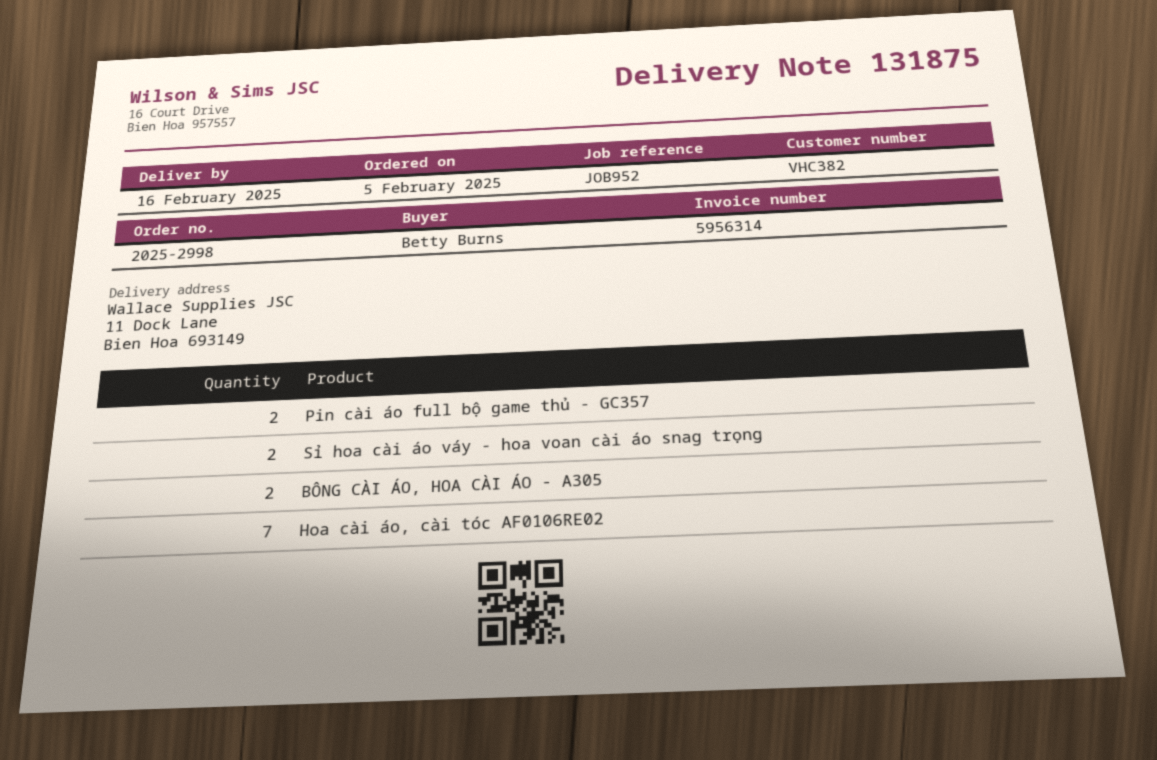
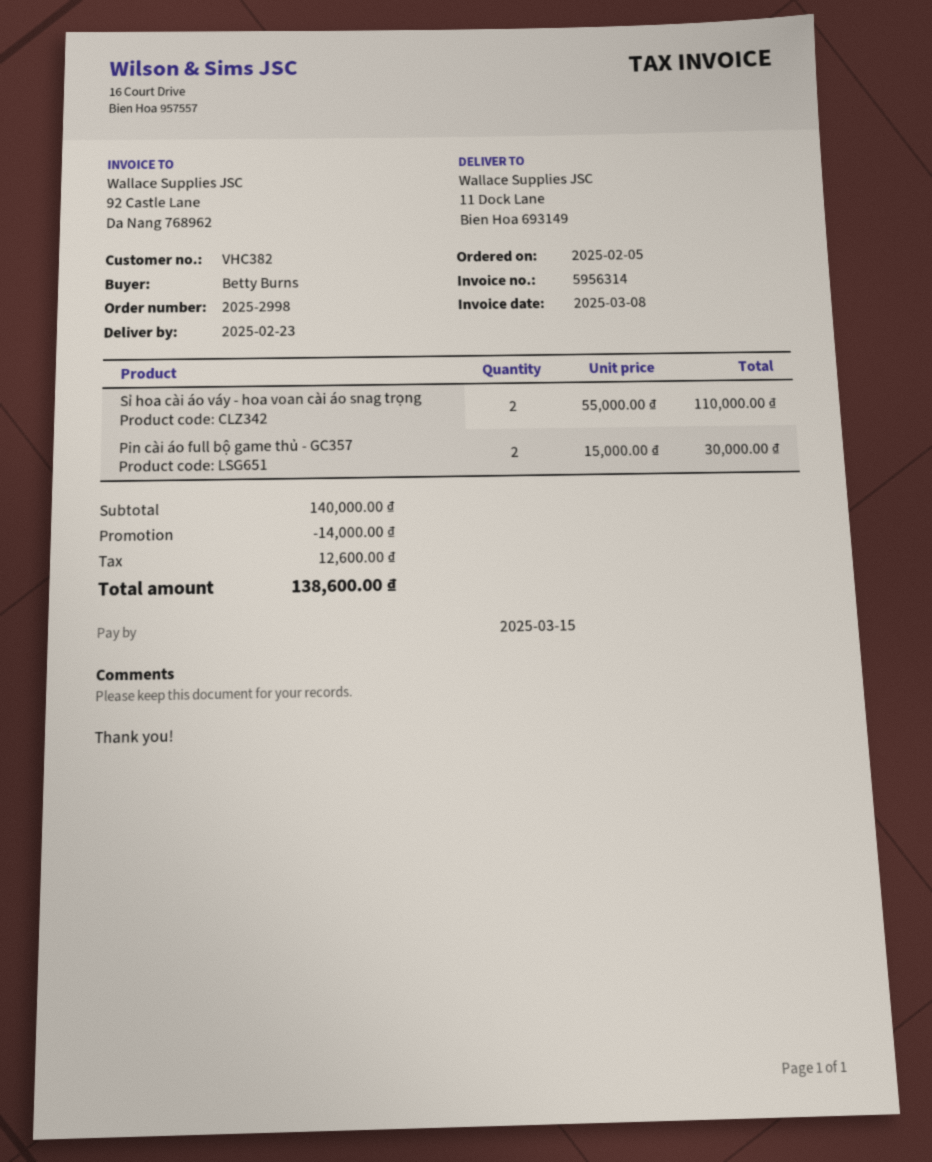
delivery date: 2025-02-16 -> 2025-02-23
BÔNG CÀI ÁO, HOA CÀI ÁO - A305: 2 -> none
Hoa cài áo, cài tóc AF0106RE02: 7 -> none

